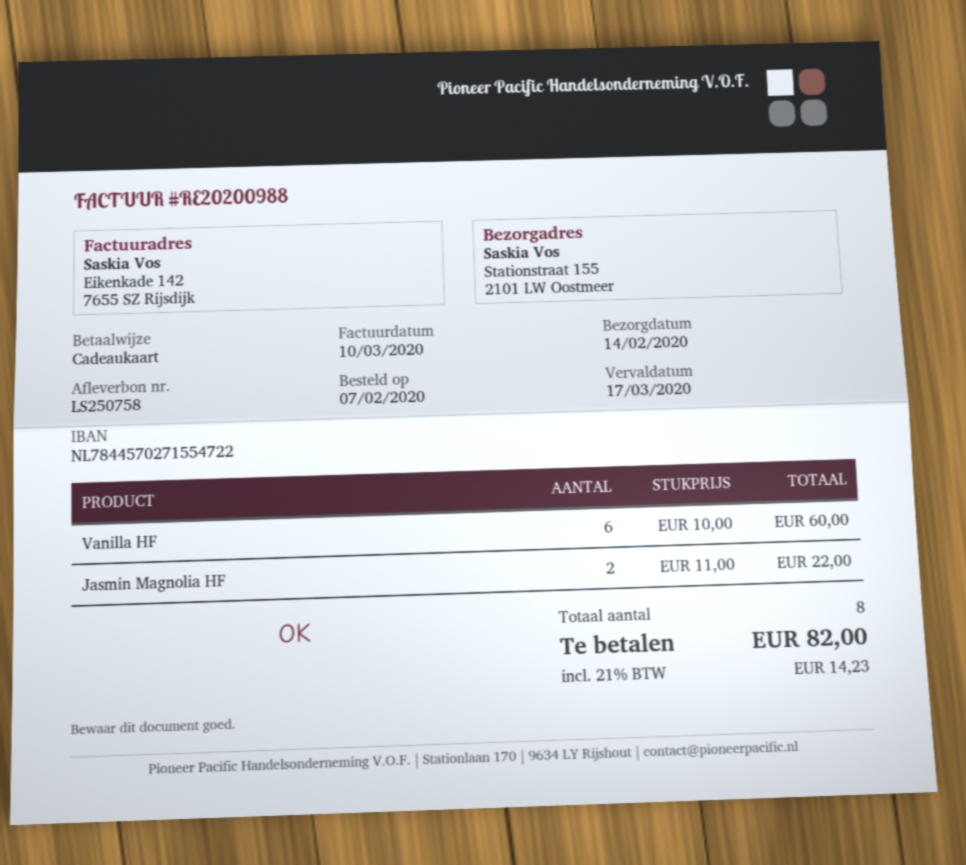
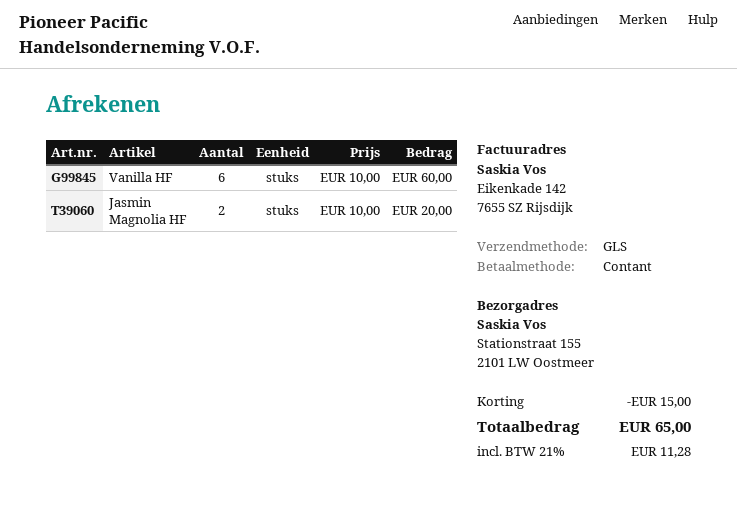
payment method: gift card -> cash
Jasmin Magnolia HF: 2 x 11.00 = 22.00 -> 2 x 10.00 = 20.00
discount: none -> 15.00
tax: 21% = 14.23 -> 21% = 11.28
total: 82.00 -> 65.00

